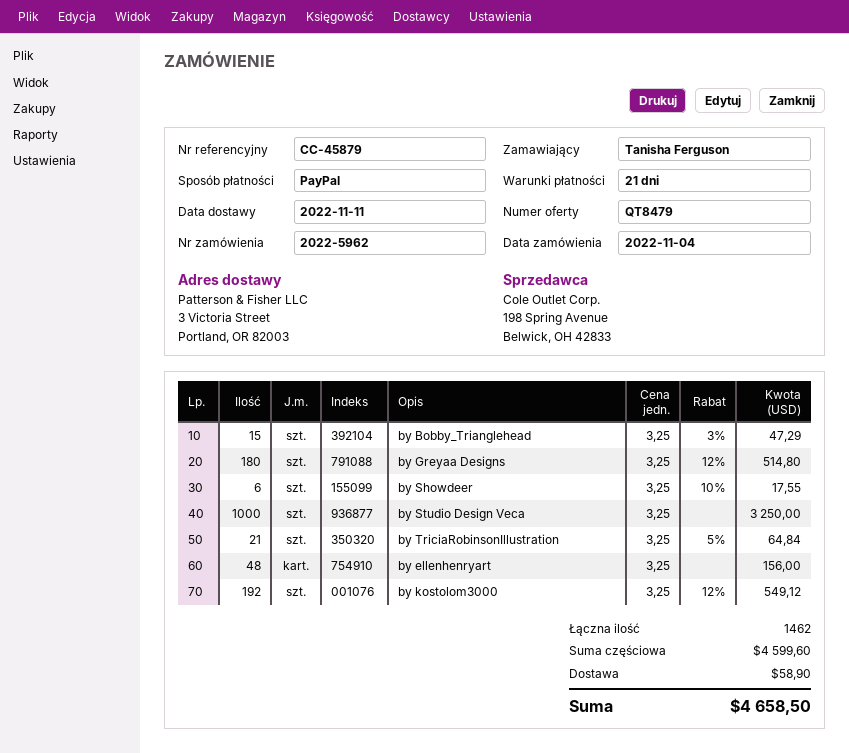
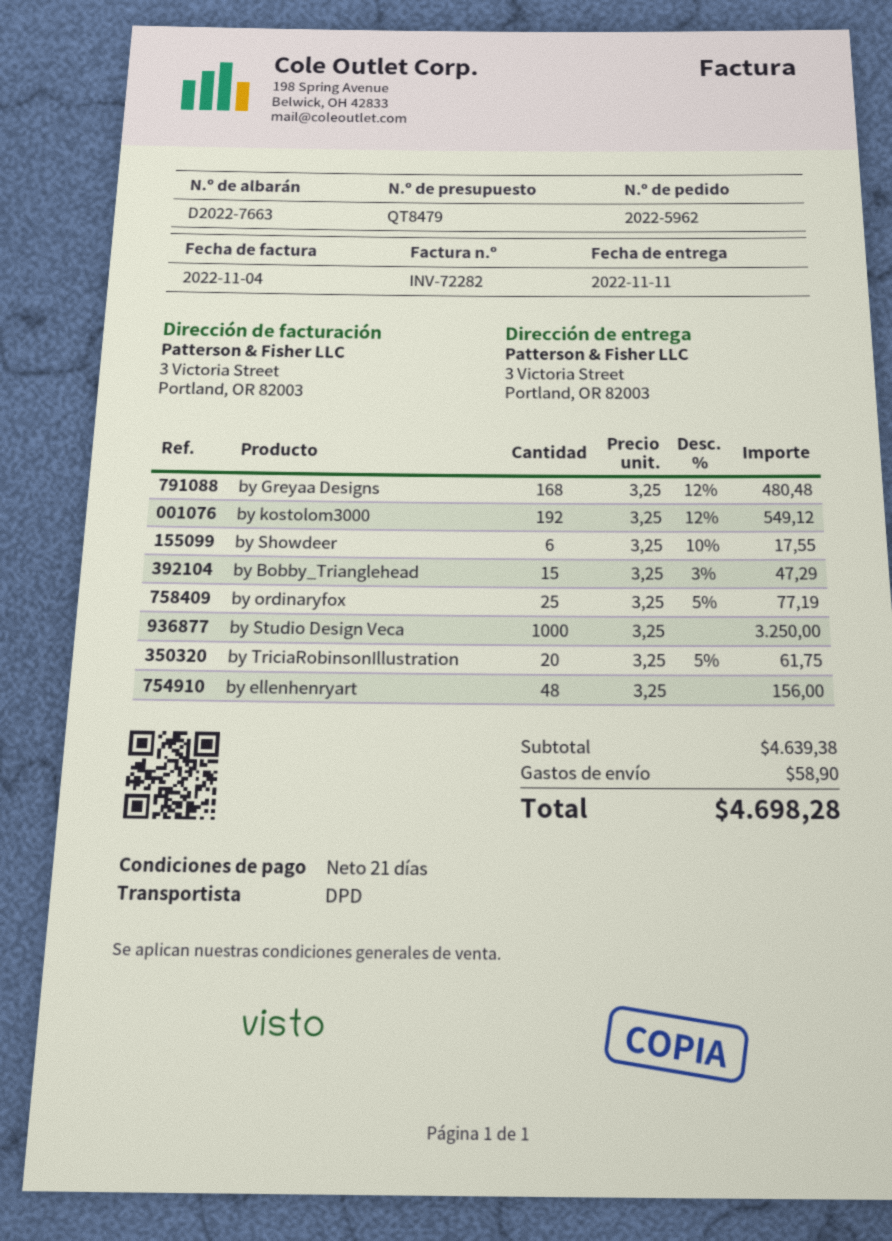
by Greyaa Designs: 180 x 3.25 - 12% = 514.80 -> 168 x 3.25 - 12% = 480.48
by TriciaRobinsonIllustration: 21 x 3.25 - 5% = 64.84 -> 20 x 3.25 - 5% = 61.75
by ordinaryfox: none -> 25 x 3.25 - 5% = 77.19
subtotal: 4599.60 -> 4639.38
total: 4658.50 -> 4698.28

